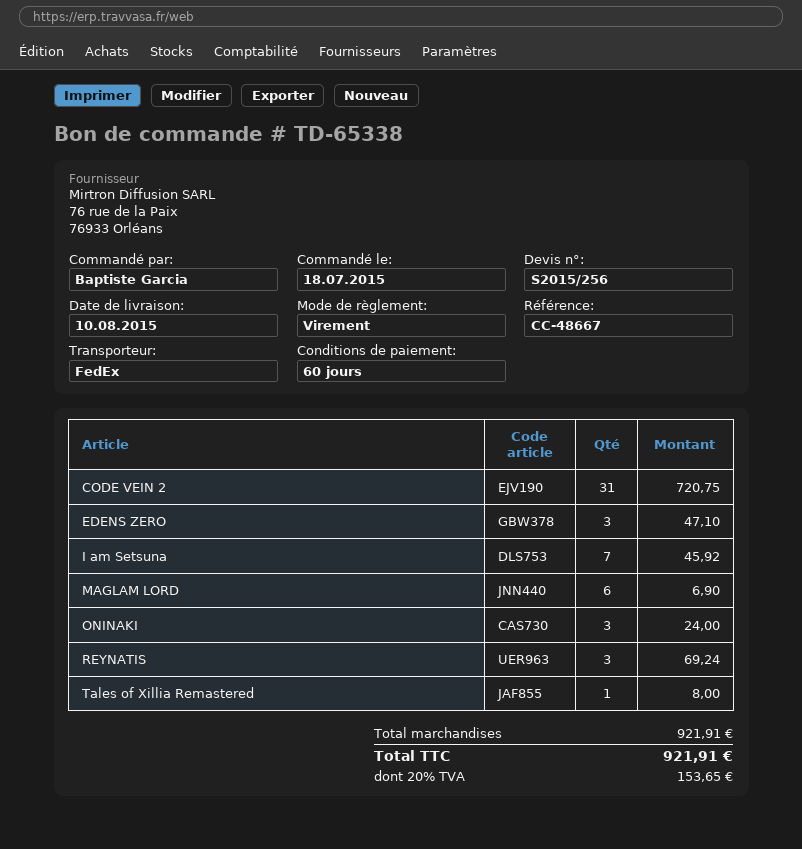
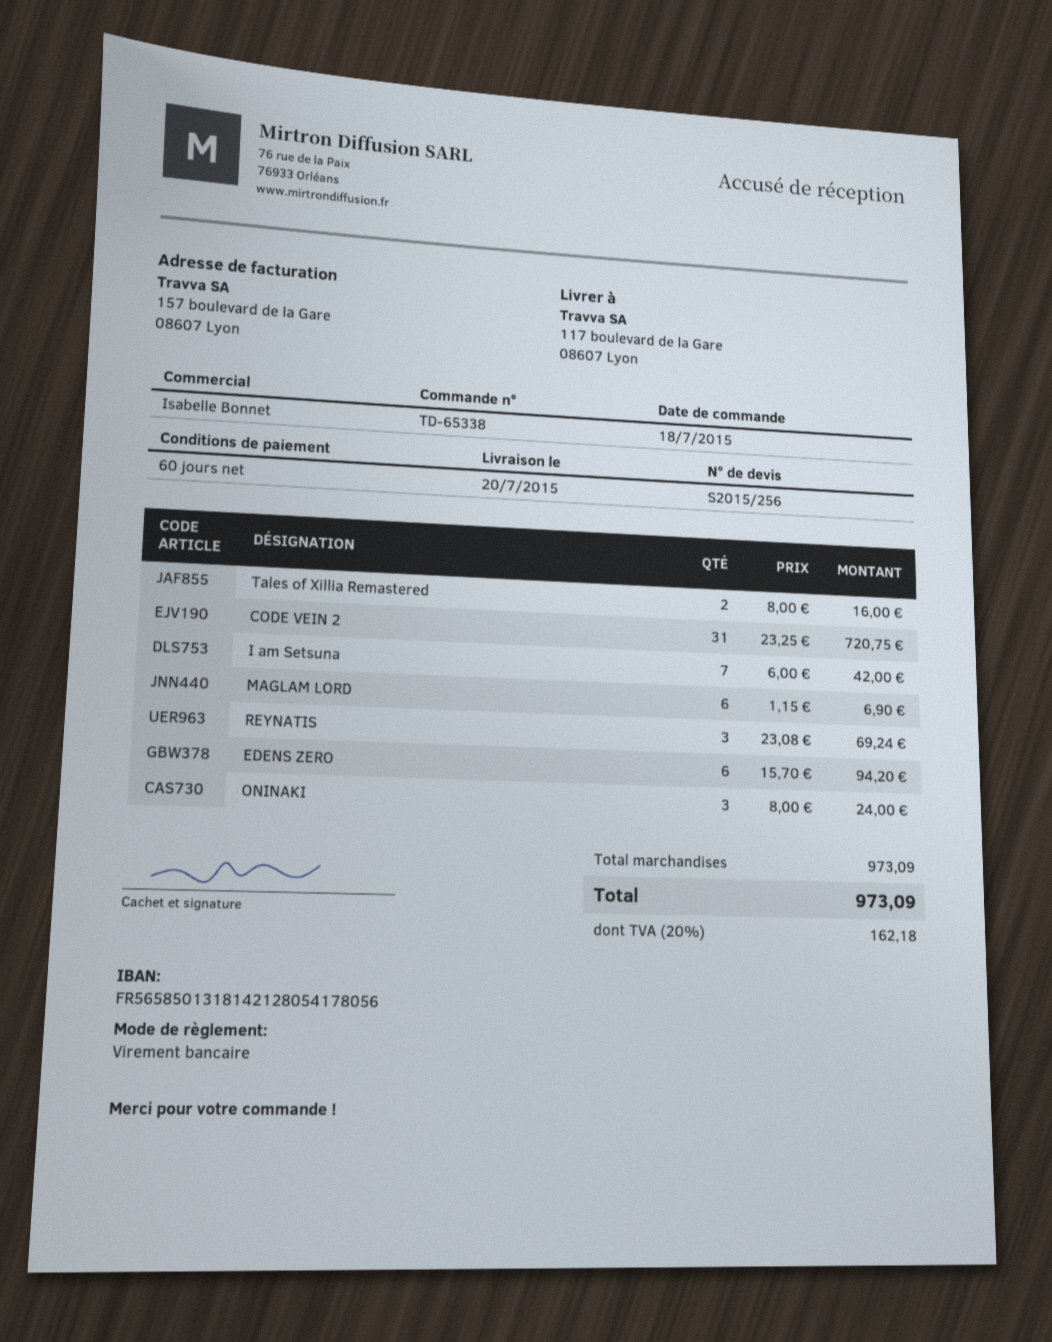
delivery date: 2015-08-10 -> 2015-07-20
EDENS ZERO: 3 for 47.10 -> 6 for 94.20
I am Setsuna: 7 for 45.92 -> 7 for 42.00
Tales of Xillia Remastered: 1 for 8.00 -> 2 for 16.00
subtotal: 921.91 -> 973.09
tax: 20% = 153.65 -> 20% = 162.18
total: 921.91 -> 973.09

